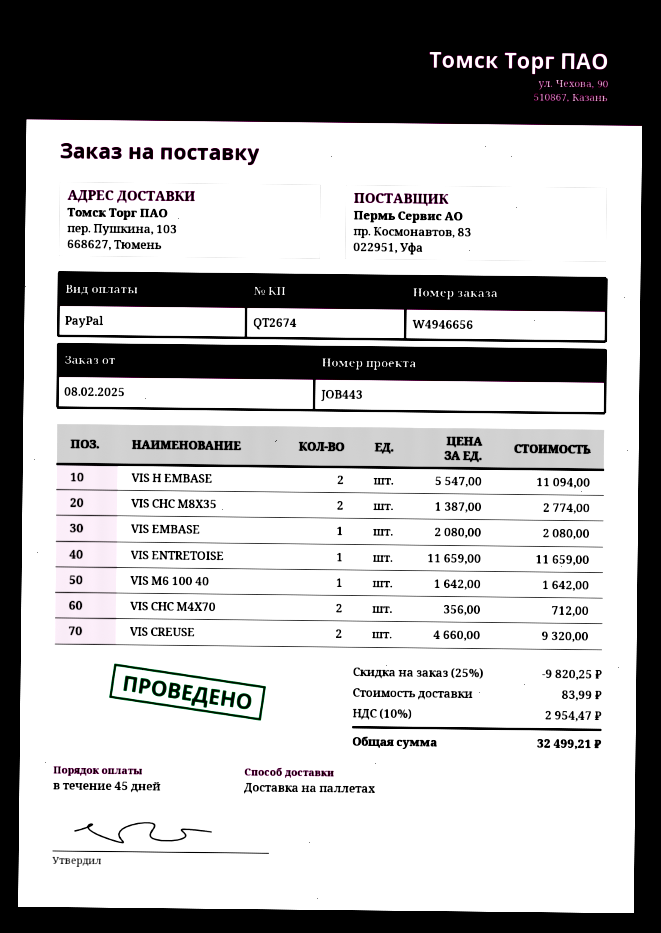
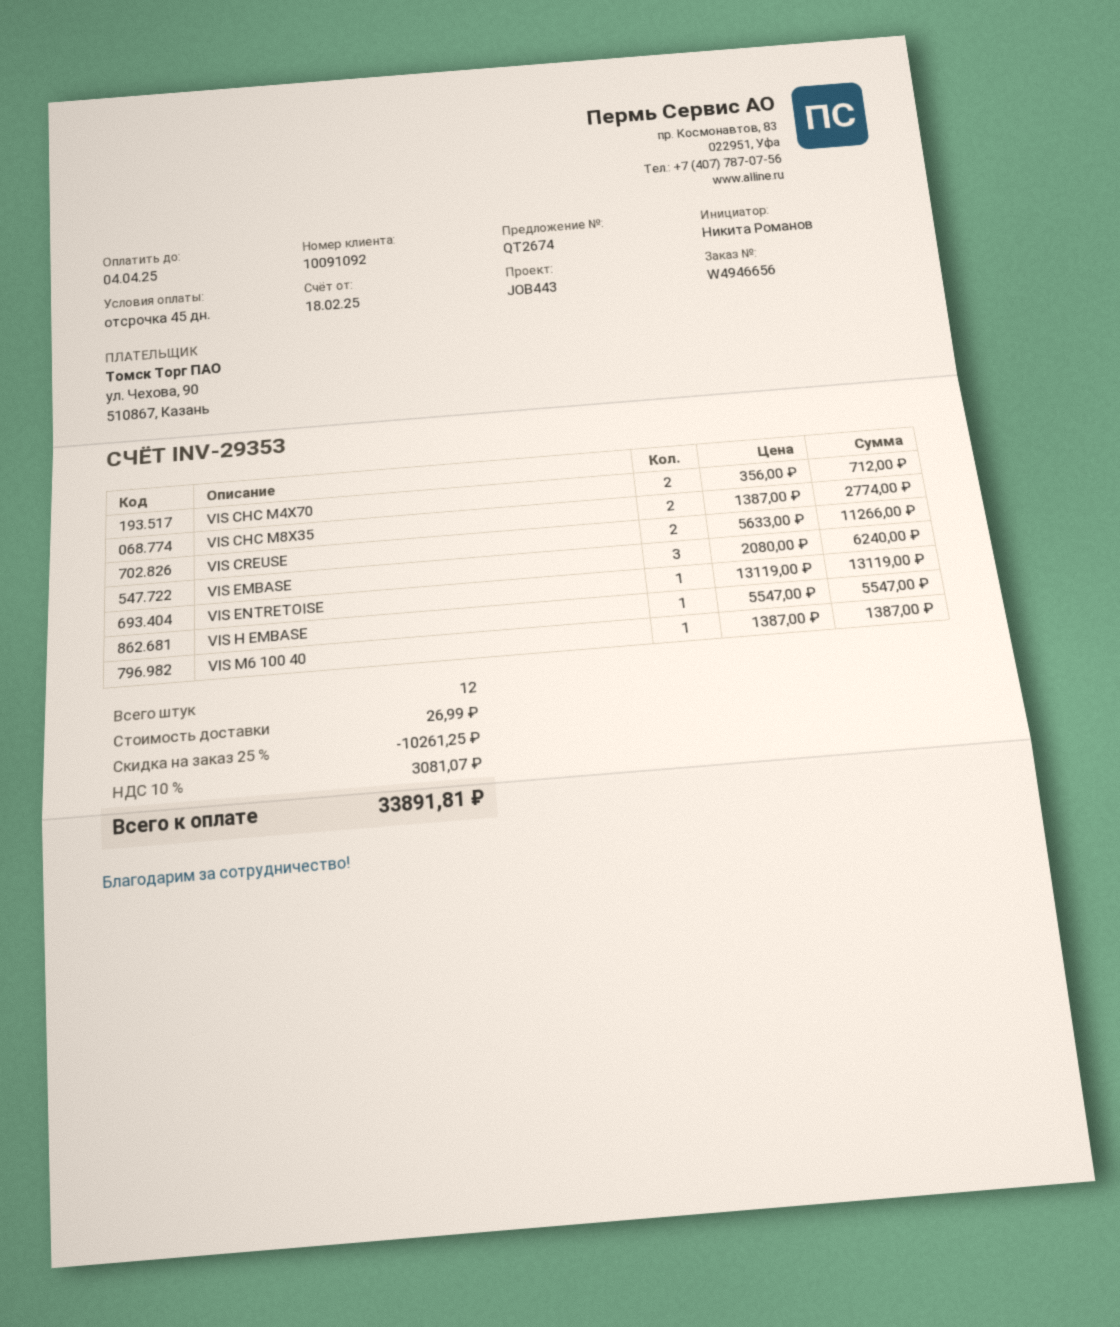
VIS H EMBASE: 2 x 5547.00 = 11094.00 -> 1 x 5547.00 = 5547.00
VIS EMBASE: 1 x 2080.00 = 2080.00 -> 3 x 2080.00 = 6240.00
VIS ENTRETOISE: 1 x 11659.00 = 11659.00 -> 1 x 13119.00 = 13119.00
VIS M6 100 40: 1 x 1642.00 = 1642.00 -> 1 x 1387.00 = 1387.00
VIS CREUSE: 2 x 4660.00 = 9320.00 -> 2 x 5633.00 = 11266.00
discount: 25% = 9820.25 -> 25% = 10261.25
shipping: 83.99 -> 26.99
tax: 10% = 2954.47 -> 10% = 3081.07
total: 32499.21 -> 33891.81

